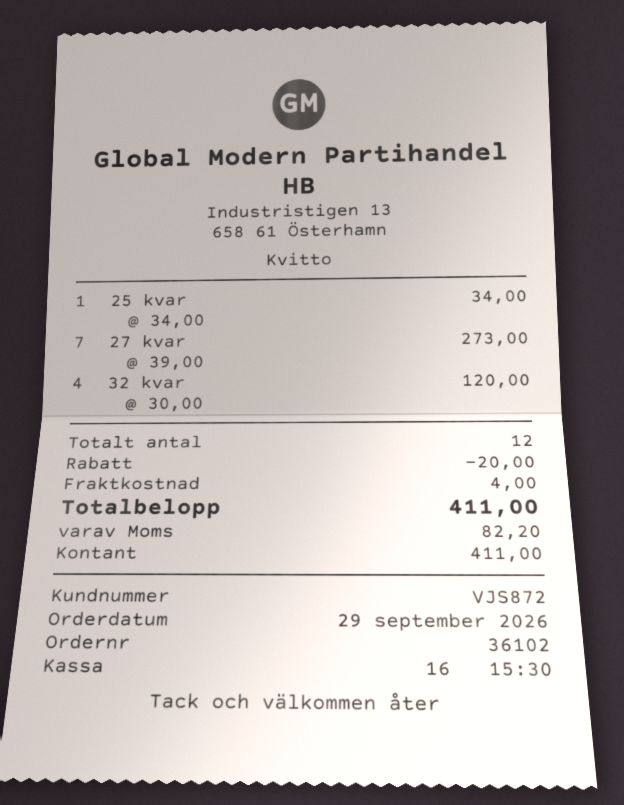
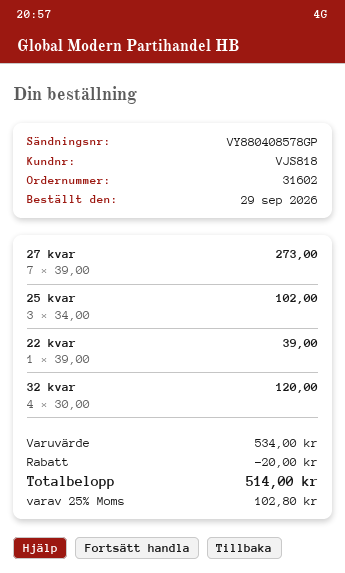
order number: 36102 -> 31602
customer number: VJS872 -> VJS818
25 kvar: 1 x 34.00 = 34.00 -> 3 x 34.00 = 102.00
22 kvar: none -> 1 x 39.00 = 39.00
shipping: 4.00 -> none
tax: 82.20 -> 102.80
total: 411.00 -> 514.00

